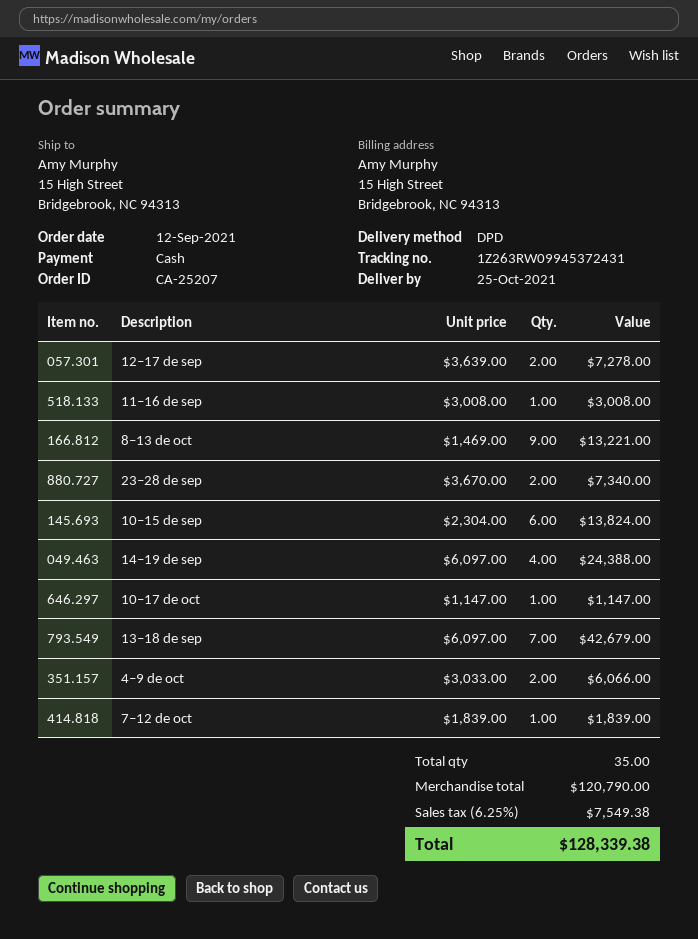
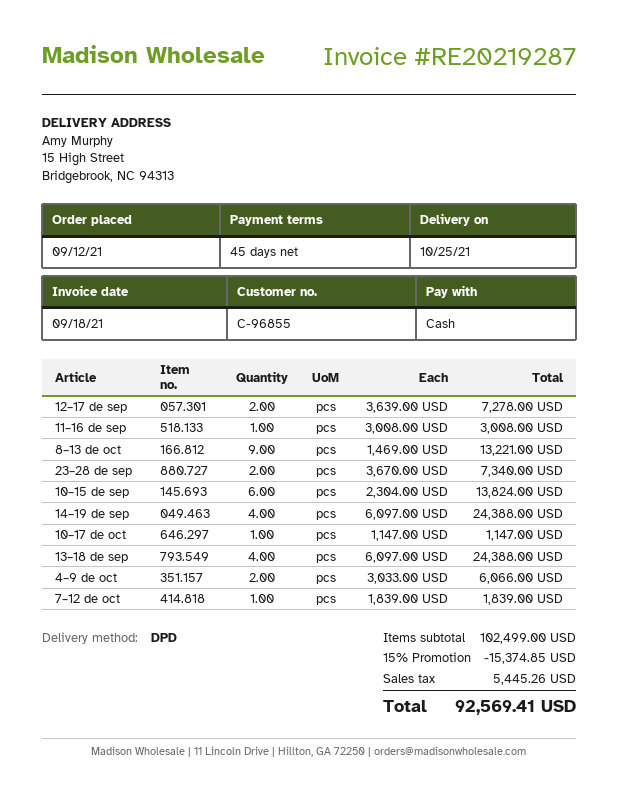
13–18 de sep: 7 x 6097.00 = 42679.00 -> 4 x 6097.00 = 24388.00
subtotal: 120790.00 -> 102499.00
discount: none -> 15% = 15374.85
tax: 7549.38 -> 5445.26
total: 128339.38 -> 92569.41

